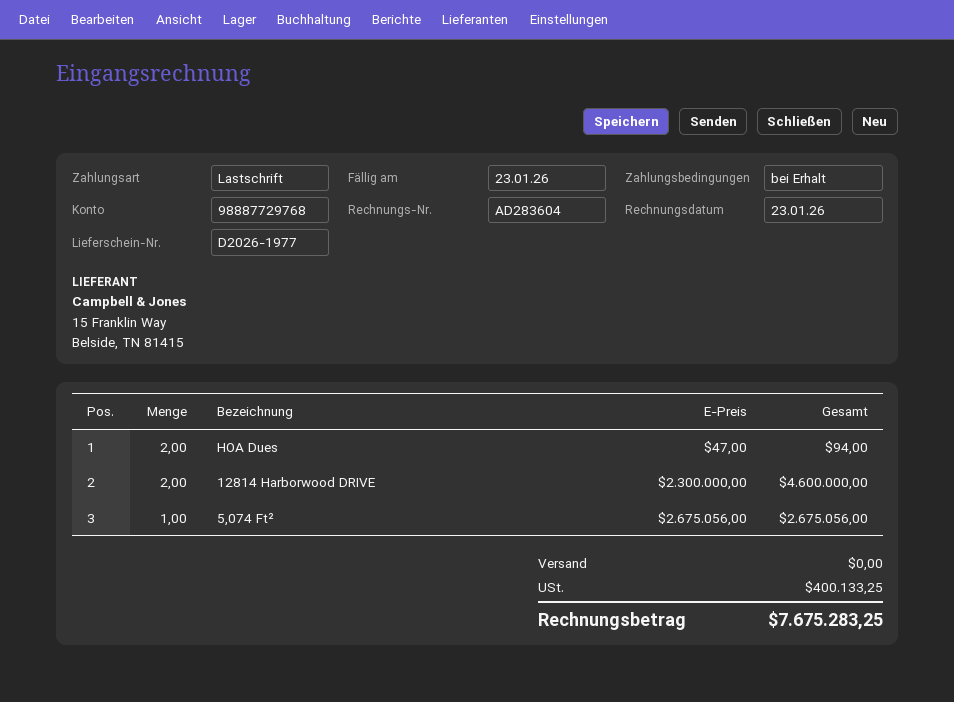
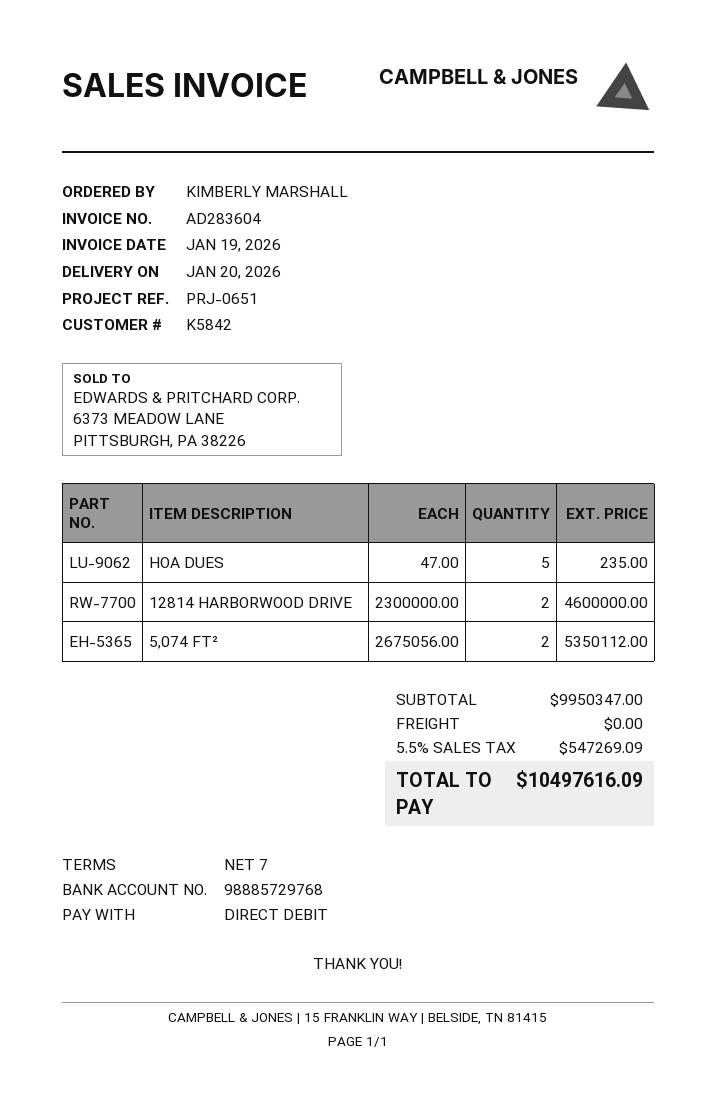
invoice date: 2026-01-23 -> 2026-01-19
payment terms: on receipt -> 7 days
bank account: 98887729768 -> 98885729768
HOA Dues: 2 x 47.00 = 94.00 -> 5 x 47.00 = 235.00
5,074 Ft²: 1 x 2675056.00 = 2675056.00 -> 2 x 2675056.00 = 5350112.00
tax: 400133.25 -> 547269.09
total: 7675283.25 -> 10497616.09

